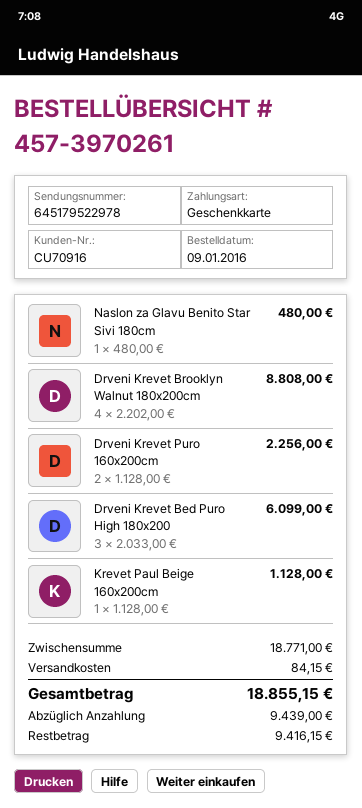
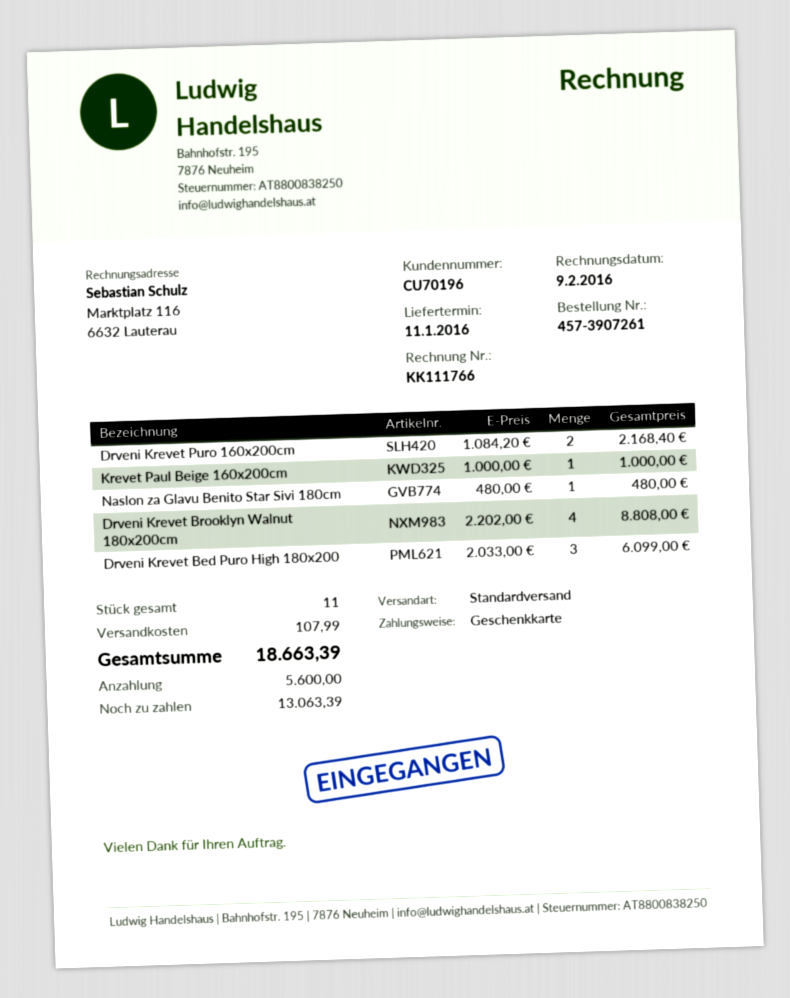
order number: 457-3970261 -> 457-3907261
customer number: CU70916 -> CU70196
Drveni Krevet Puro 160x200cm: 2 x 1128.00 = 2256.00 -> 2 x 1084.20 = 2168.40
Krevet Paul Beige 160x200cm: 1 x 1128.00 = 1128.00 -> 1 x 1000.00 = 1000.00
shipping: 84.15 -> 107.99
total: 18855.15 -> 18663.39
deposit: 9439.00 -> 5600.00
balance: 9416.15 -> 13063.39

